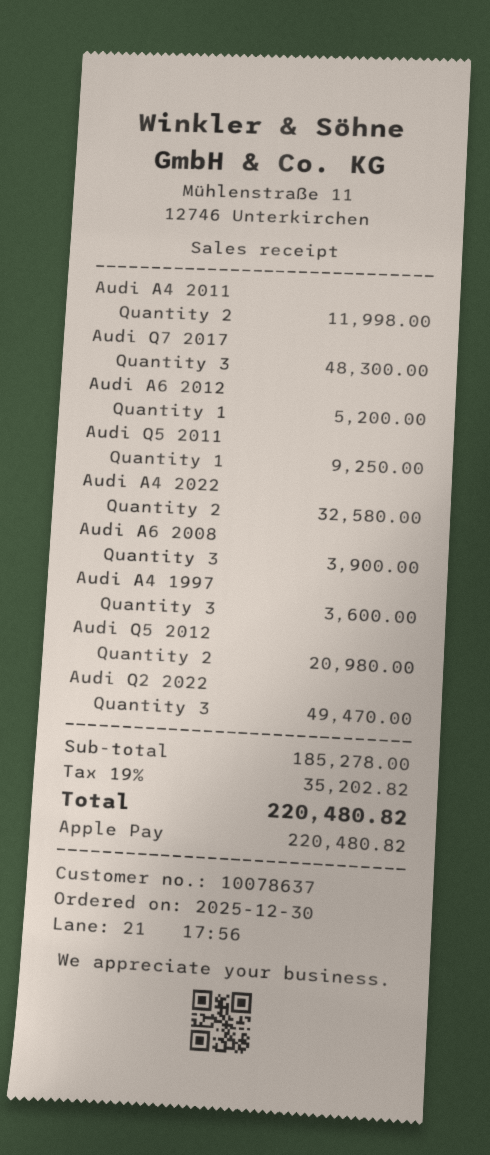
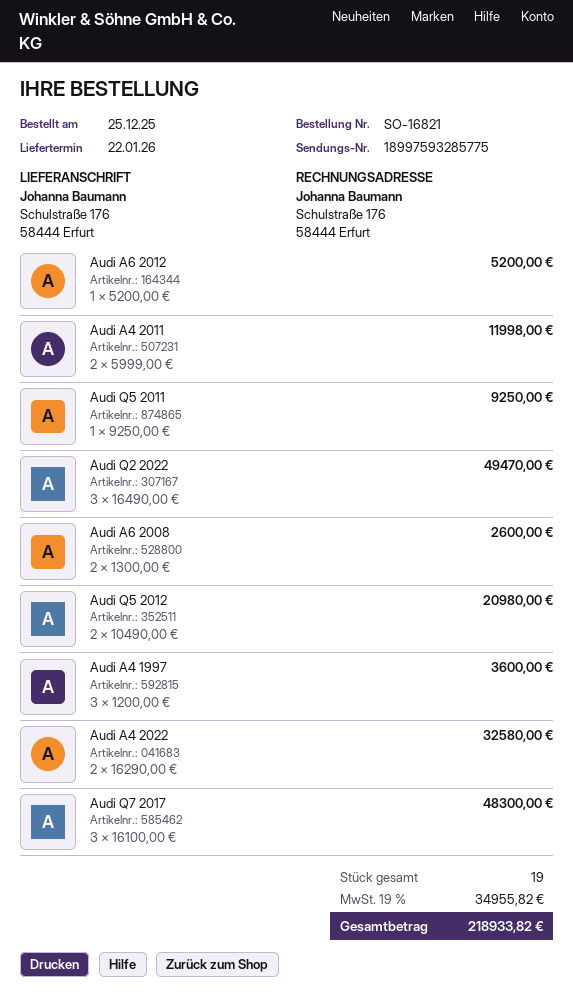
order date: 2025-12-30 -> 2025-12-25
Audi A6 2008: 3 for 3900.00 -> 2 for 2600.00
tax: 19% = 35202.82 -> 19% = 34955.82
total: 220480.82 -> 218933.82

